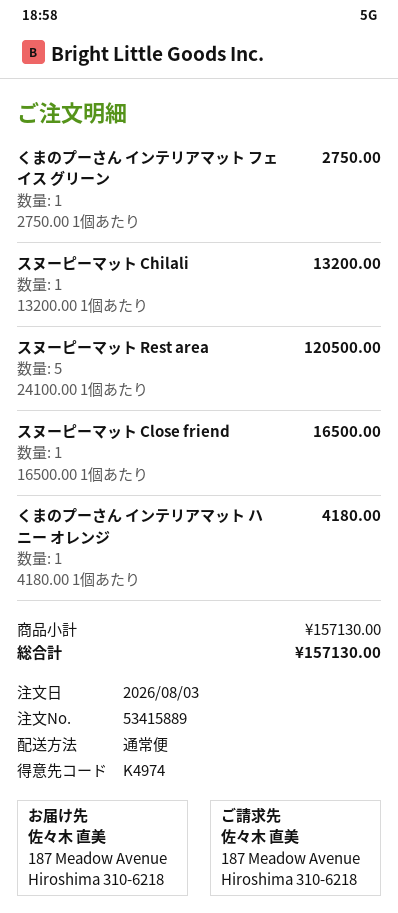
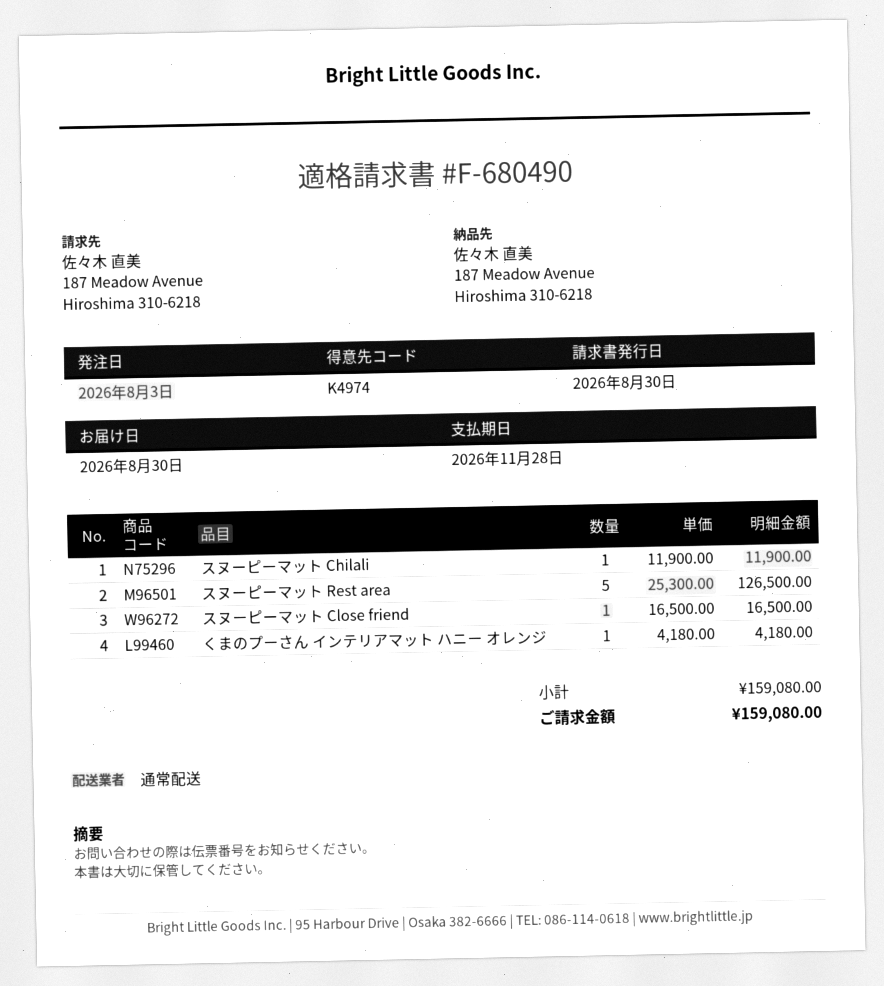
くまのプーさん インテリアマット フェイス グリーン: 1 x 2750.00 = 2750.00 -> none
スヌーピーマット Chilali: 1 x 13200.00 = 13200.00 -> 1 x 11900.00 = 11900.00
スヌーピーマット Rest area: 5 x 24100.00 = 120500.00 -> 5 x 25300.00 = 126500.00
subtotal: 157130.00 -> 159080.00
total: 157130.00 -> 159080.00

